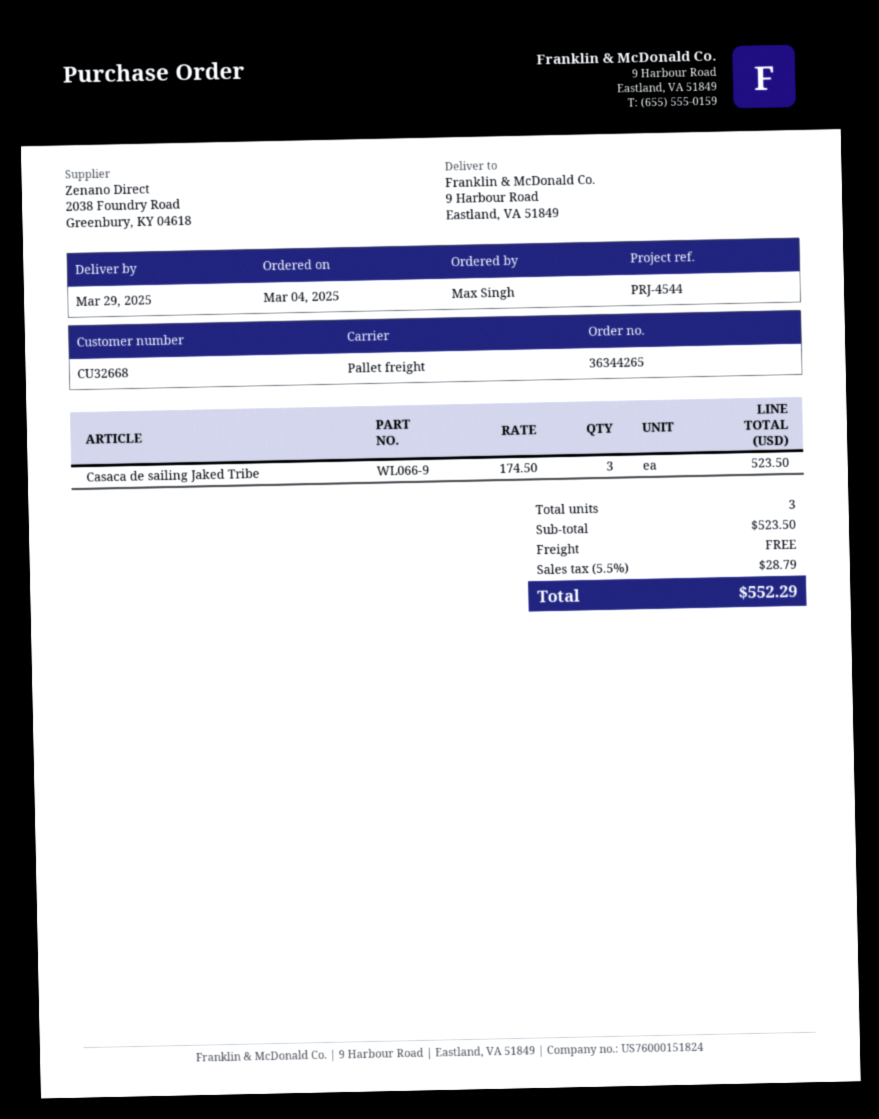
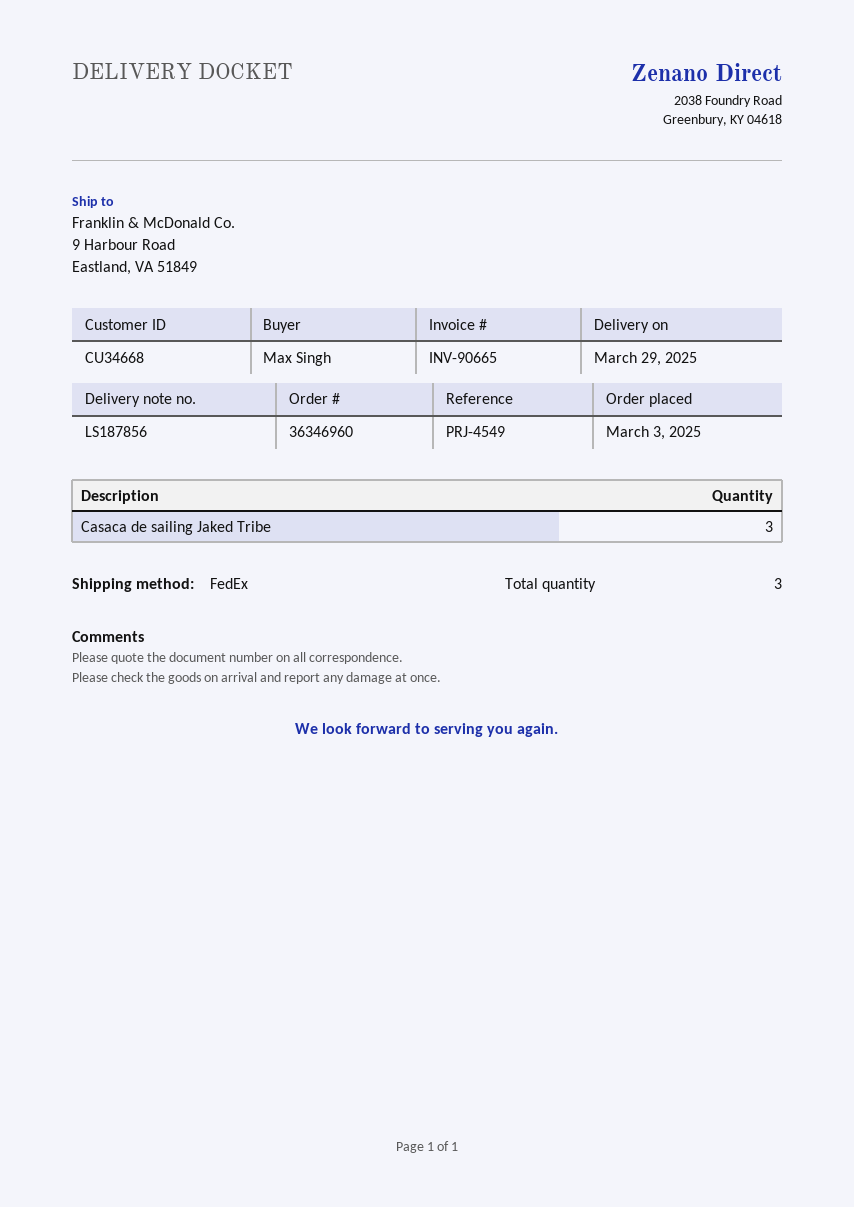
order number: 36344265 -> 36346960
order date: 2025-03-04 -> 2025-03-03
customer number: CU32668 -> CU34668
reference: PRJ-4544 -> PRJ-4549
shipping method: pallet freight -> FedEx

